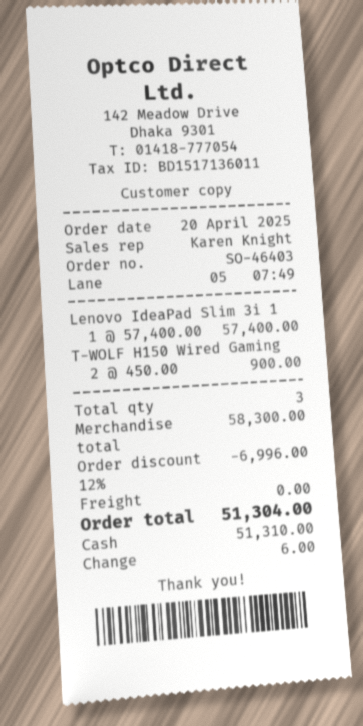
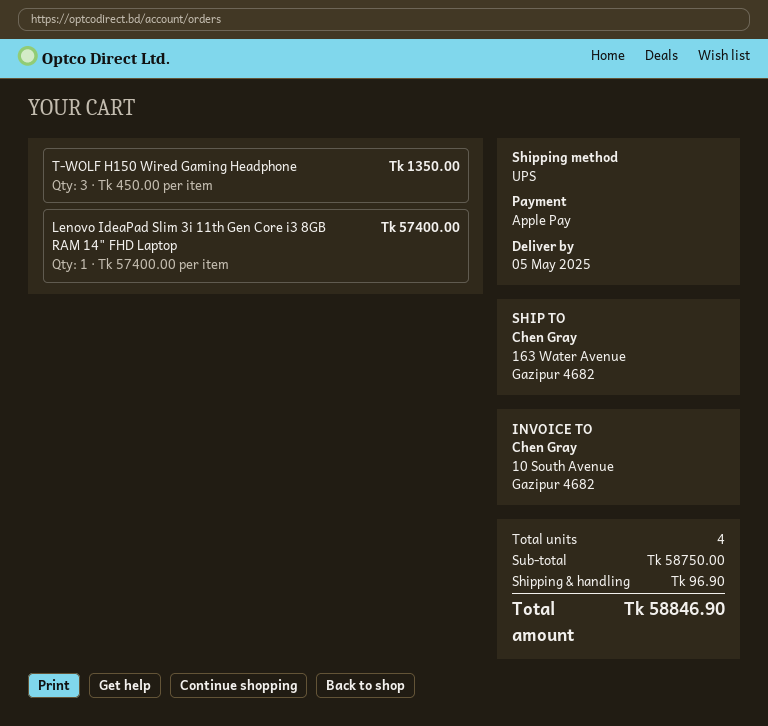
payment method: cash -> Apple Pay
T-WOLF H150 Wired Gaming: 2 x 450.00 = 900.00 -> 3 x 450.00 = 1350.00
total quantity: 3 -> 4
subtotal: 58300.00 -> 58750.00
discount: 12% = 6996.00 -> none
shipping: 0.00 -> 96.90
total: 51304.00 -> 58846.90

